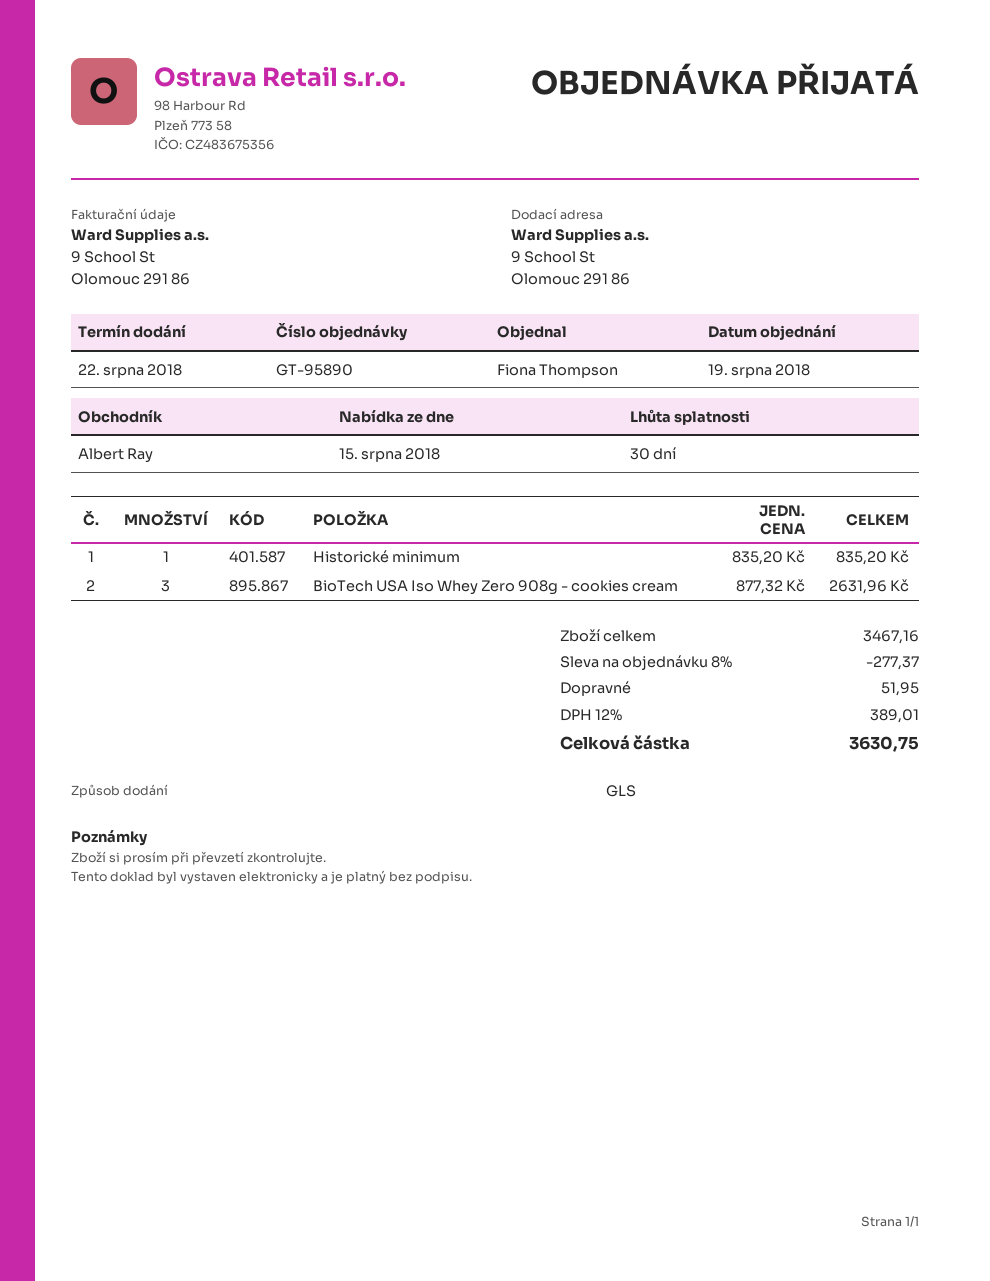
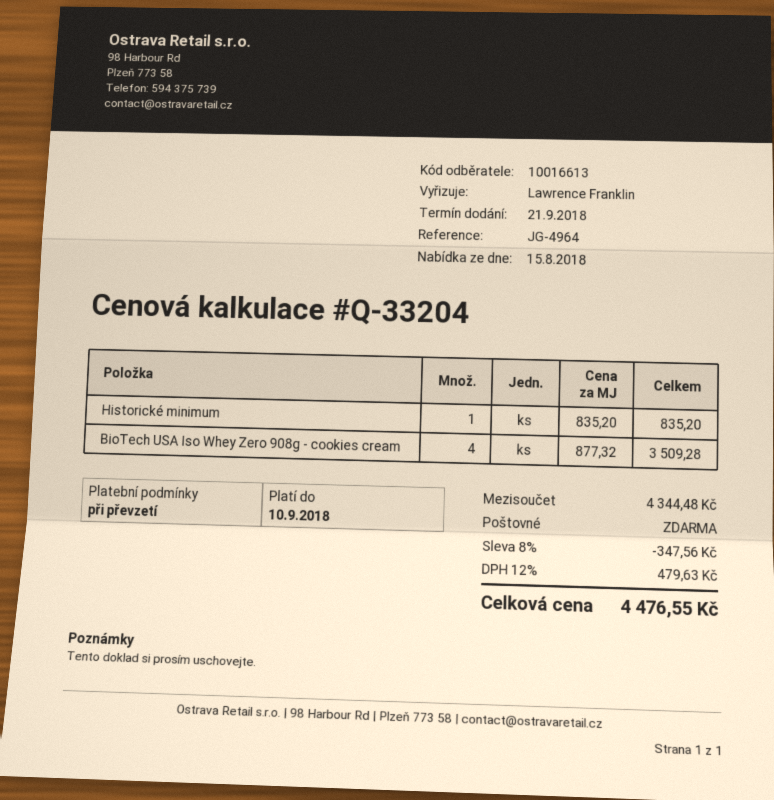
delivery date: 2018-08-22 -> 2018-09-21
payment terms: 30 days -> on receipt
sales rep: Albert Ray -> Lawrence Franklin
BioTech USA Iso Whey Zero 908g - cookies cream: 3 x 877.32 = 2631.96 -> 4 x 877.32 = 3509.28
subtotal: 3467.16 -> 4344.48
discount: 8% = 277.37 -> 8% = 347.56
shipping: 51.95 -> 0.00
tax: 12% = 389.01 -> 12% = 479.63
total: 3630.75 -> 4476.55

